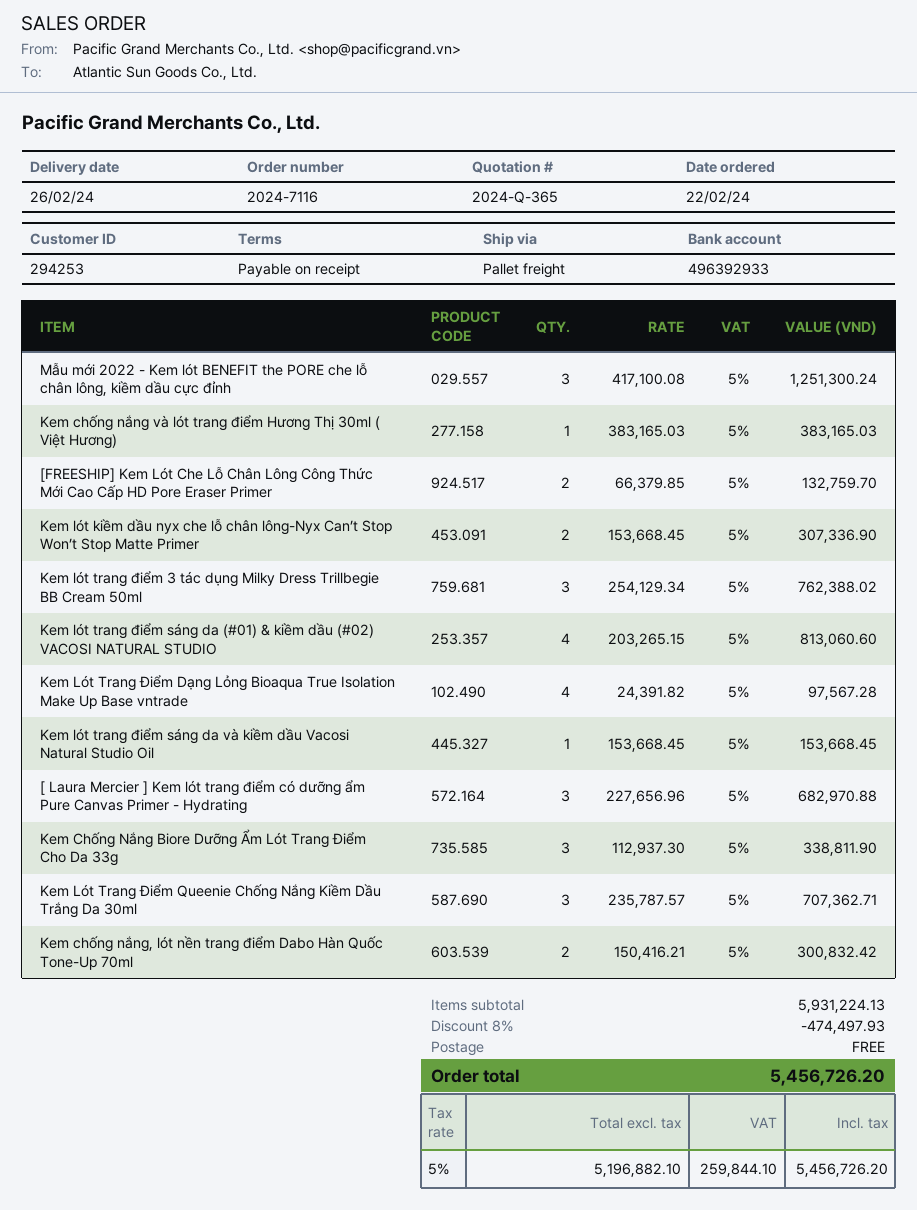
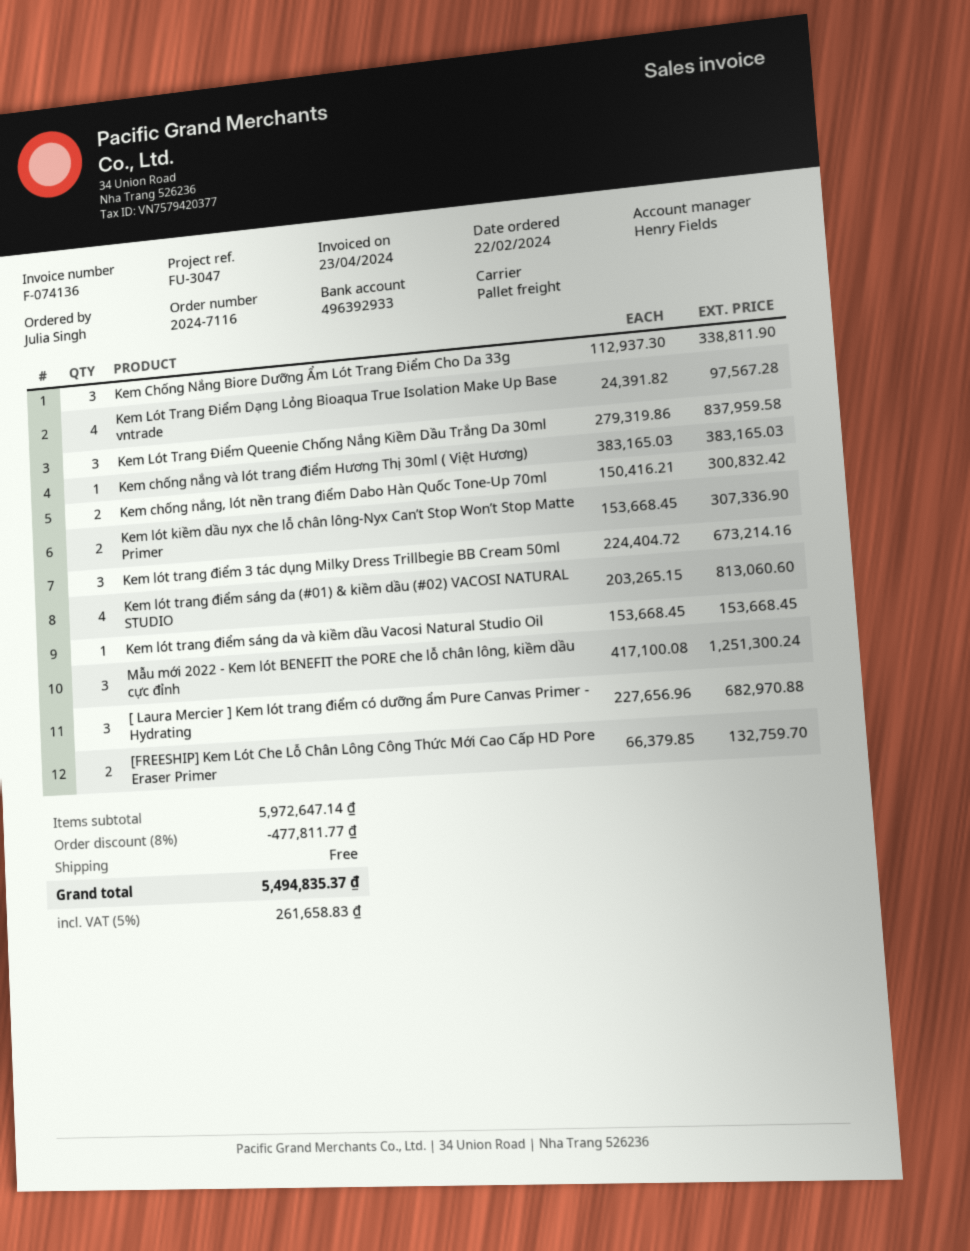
Kem lót trang điểm 3 tác dụng Milky Dress Trillbegie BB Cream 50ml: 3 x 254129.34 = 762388.02 -> 3 x 224404.72 = 673214.16
Kem Lót Trang Điểm Queenie Chống Nắng Kiềm Dầu Trắng Da 30ml: 3 x 235787.57 = 707362.71 -> 3 x 279319.86 = 837959.58
subtotal: 5931224.13 -> 5972647.14
discount: 8% = 474497.93 -> 8% = 477811.77
tax: 5% = 259844.10 -> 5% = 261658.83
total: 5456726.20 -> 5494835.37

